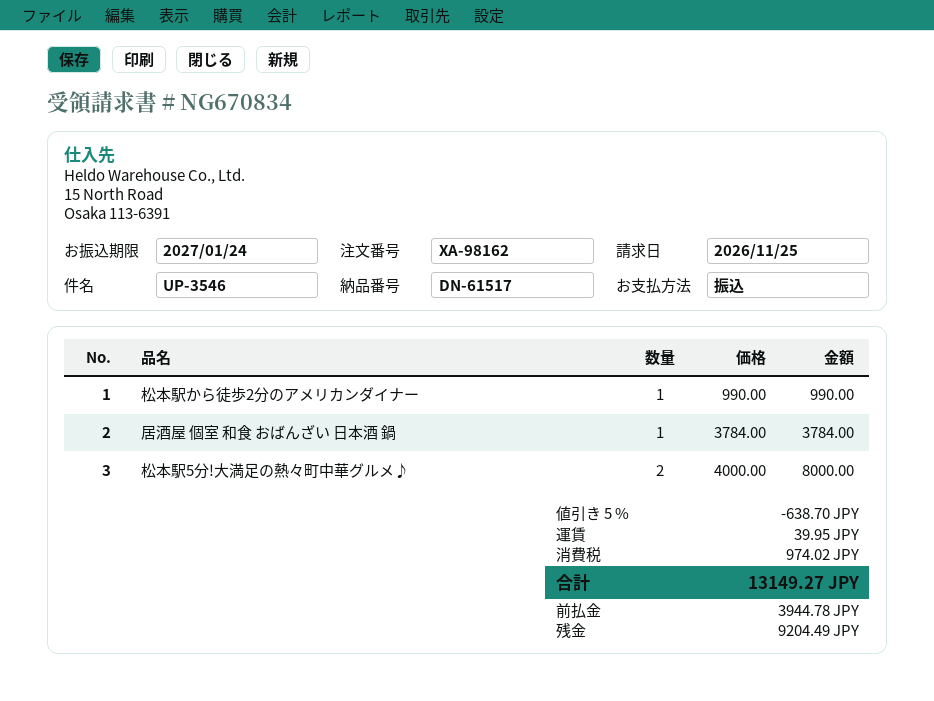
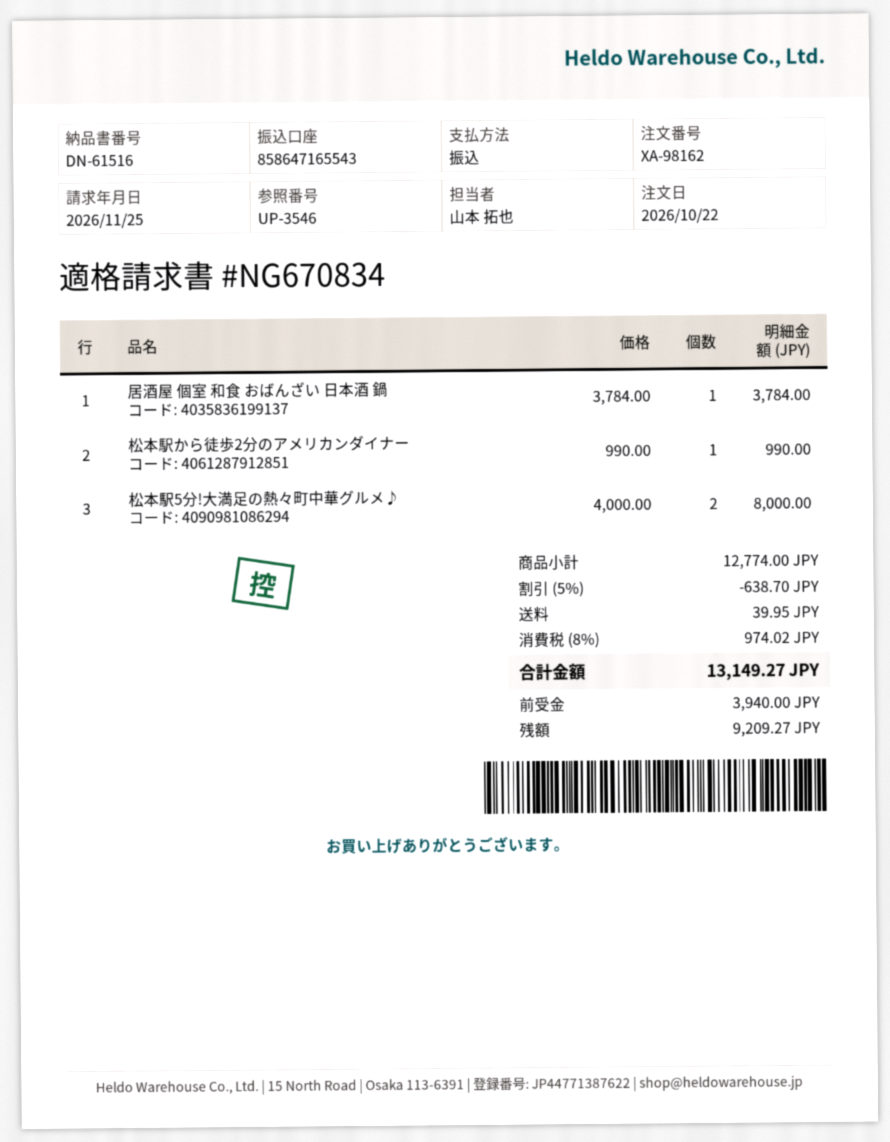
delivery note number: DN-61517 -> DN-61516
deposit: 3944.78 -> 3940.00
balance: 9204.49 -> 9209.27

